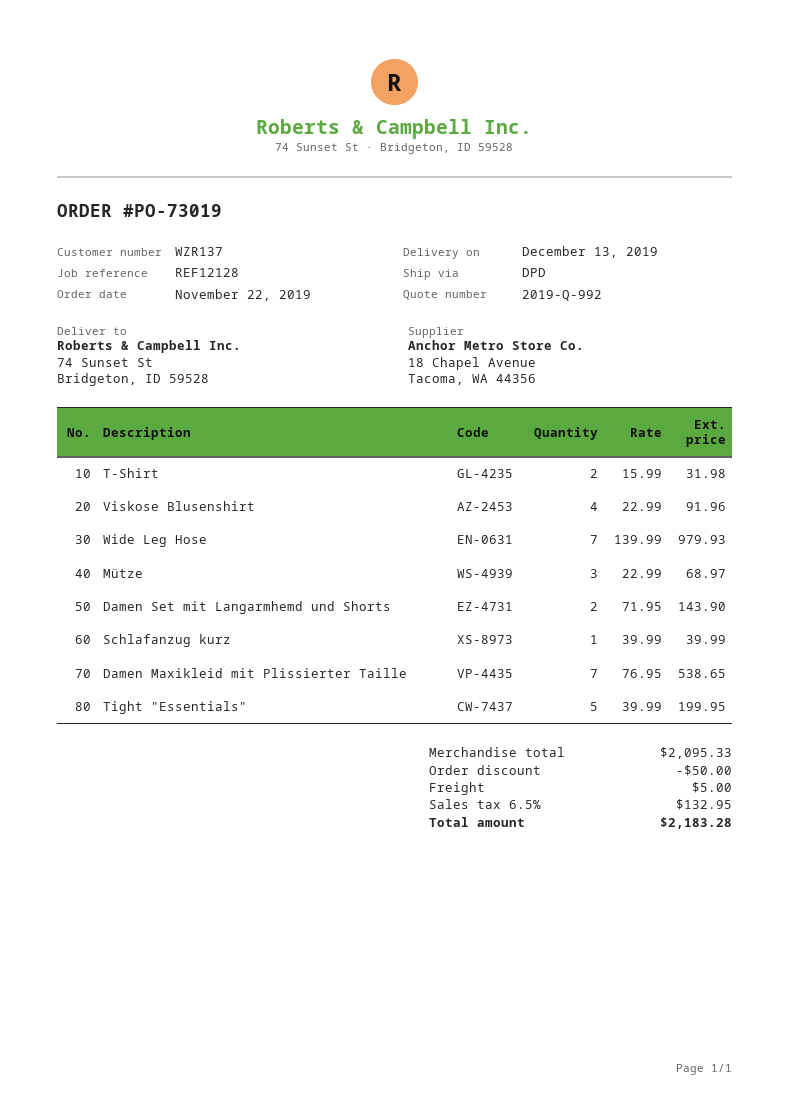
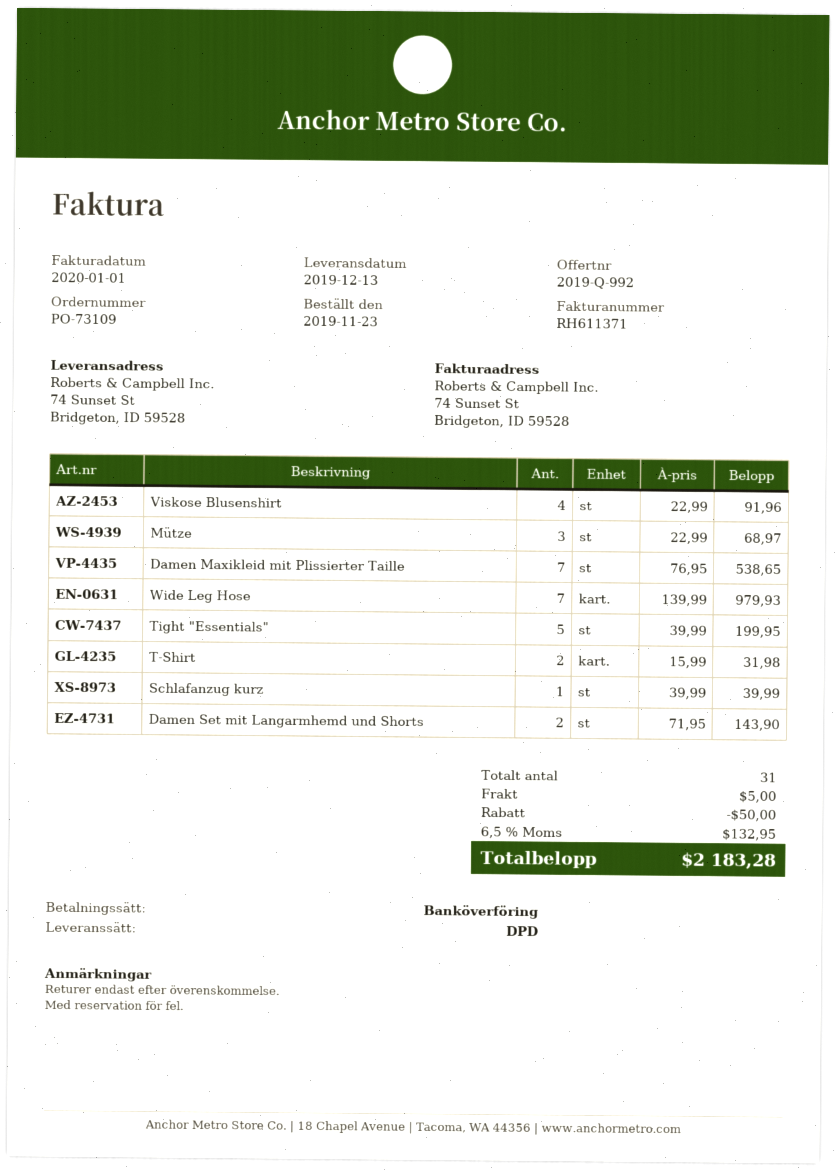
order number: PO-73019 -> PO-73109
order date: 2019-11-22 -> 2019-11-23

